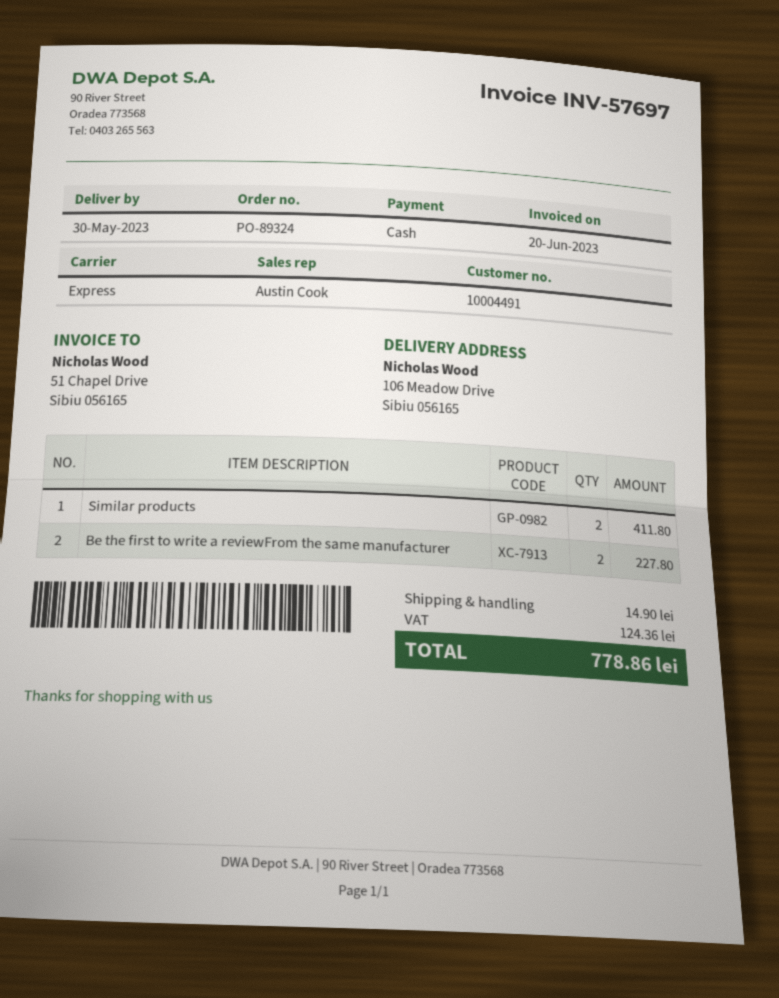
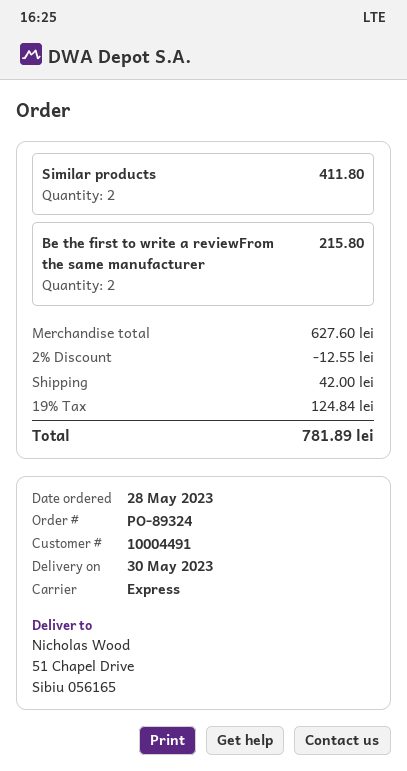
ship to: 106 Meadow Drive, Sibiu 056165 -> 51 Chapel Drive, Sibiu 056165
Be the first to write a reviewFrom the same manufacturer: 2 for 227.80 -> 2 for 215.80
discount: none -> 2% = 12.55
shipping: 14.90 -> 42.00
tax: 124.36 -> 124.84
total: 778.86 -> 781.89

